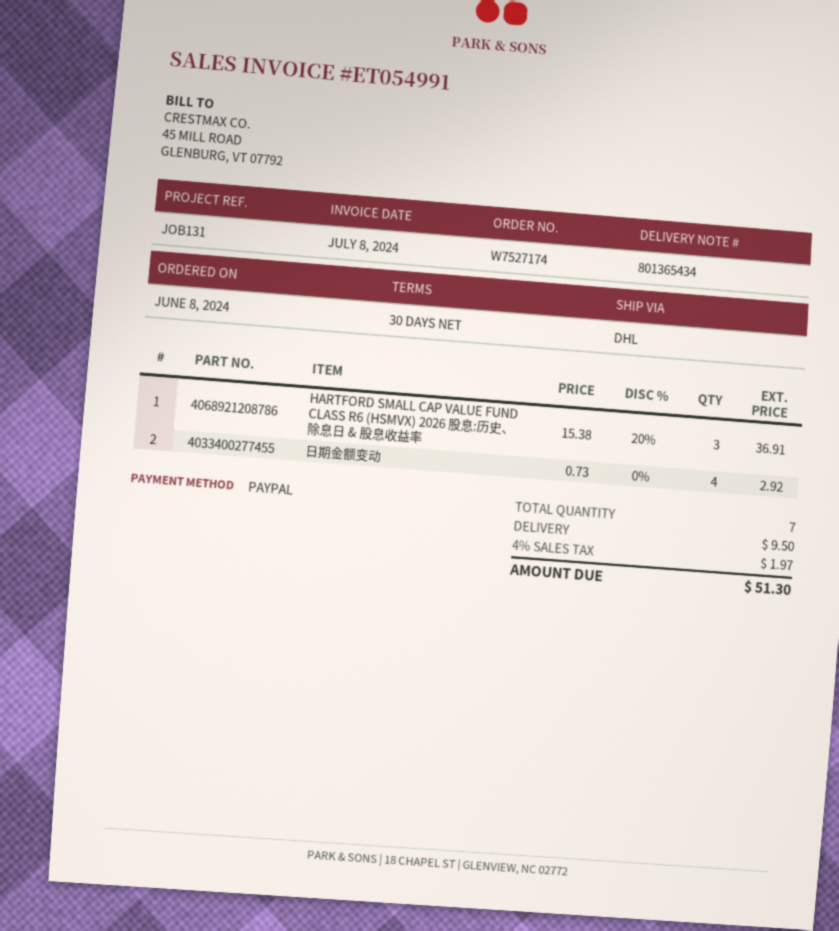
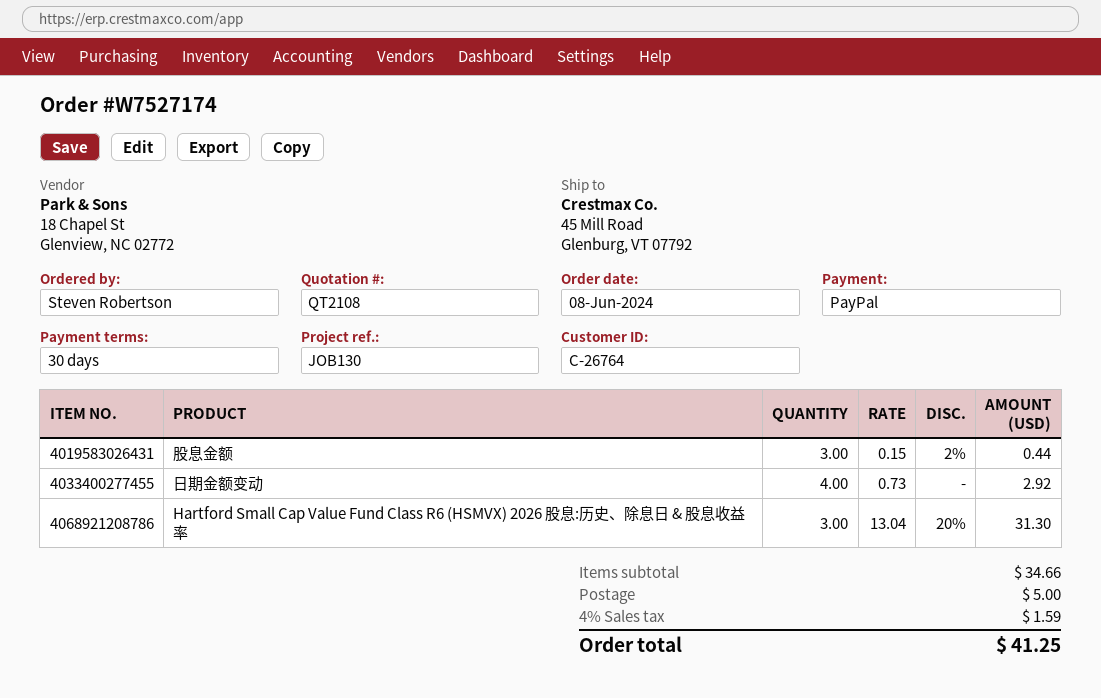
reference: JOB131 -> JOB130
HARTFORD SMALL CAP VALUE FUND CLASS R6 (HSMVX) 2026 股息:历史、除息日 & 股息收益率: 3 x 15.38 - 20% = 36.91 -> 3 x 13.04 - 20% = 31.30
股息金额: none -> 3 x 0.15 - 2% = 0.44
shipping: 9.50 -> 5.00
tax: 4% = 1.97 -> 4% = 1.59
total: 51.30 -> 41.25

